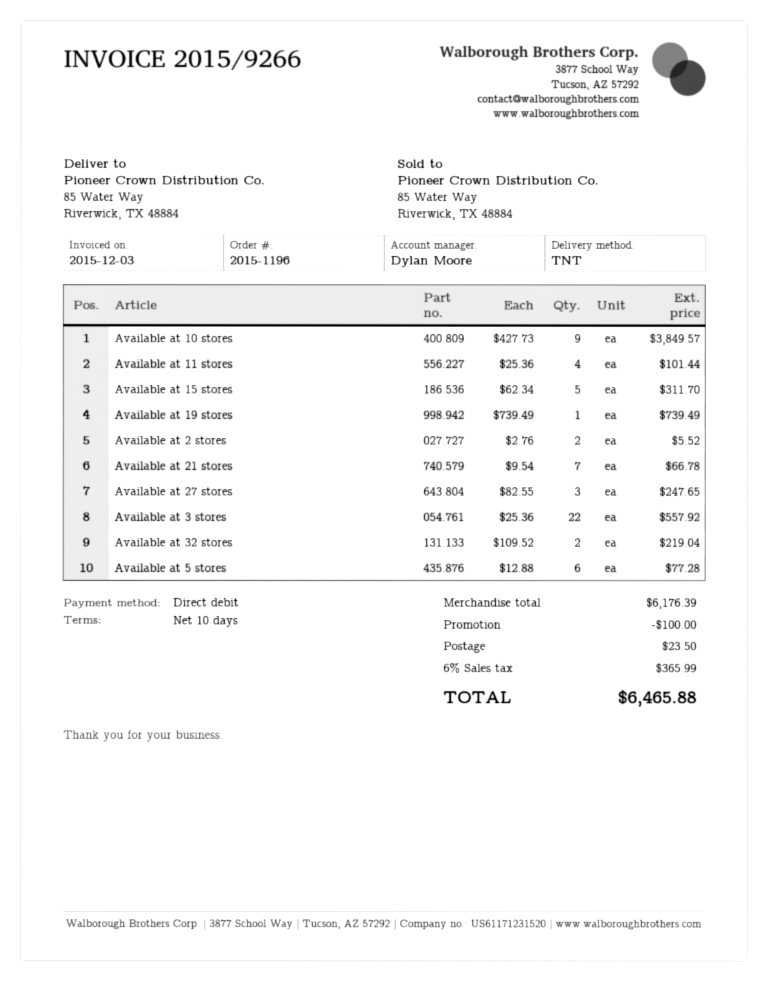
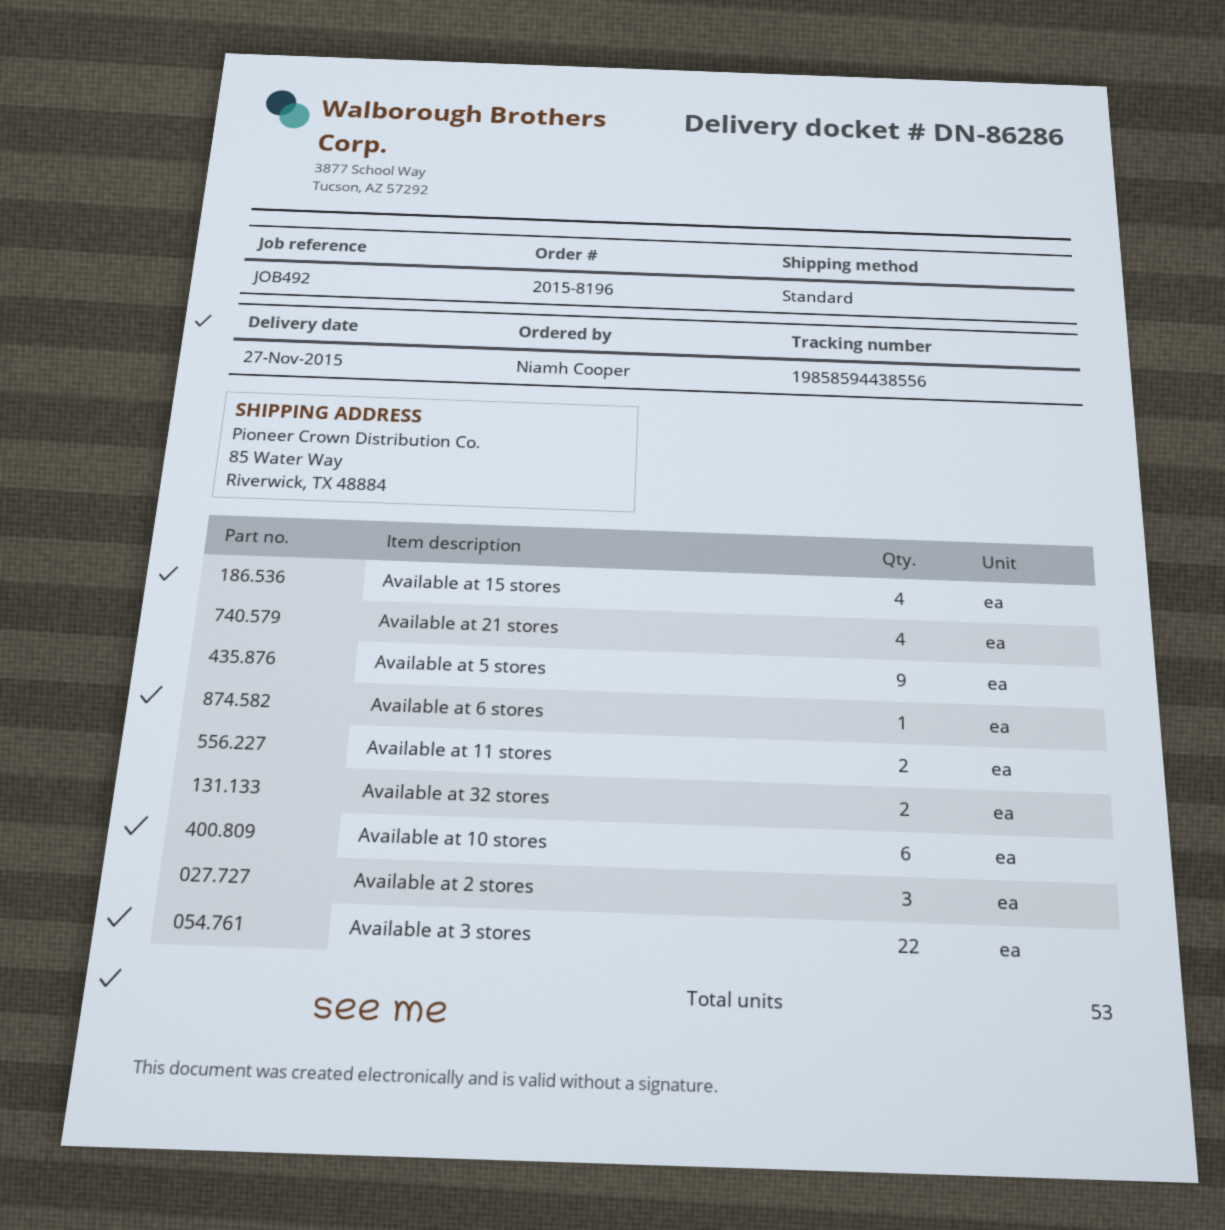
order number: 2015-1196 -> 2015-8196
shipping method: TNT -> standard
Available at 10 stores: 9 -> 6
Available at 11 stores: 4 -> 2
Available at 15 stores: 5 -> 4
Available at 19 stores: 1 -> none
Available at 2 stores: 2 -> 3
Available at 21 stores: 7 -> 4
Available at 27 stores: 3 -> none
Available at 5 stores: 6 -> 9
Available at 6 stores: none -> 1

